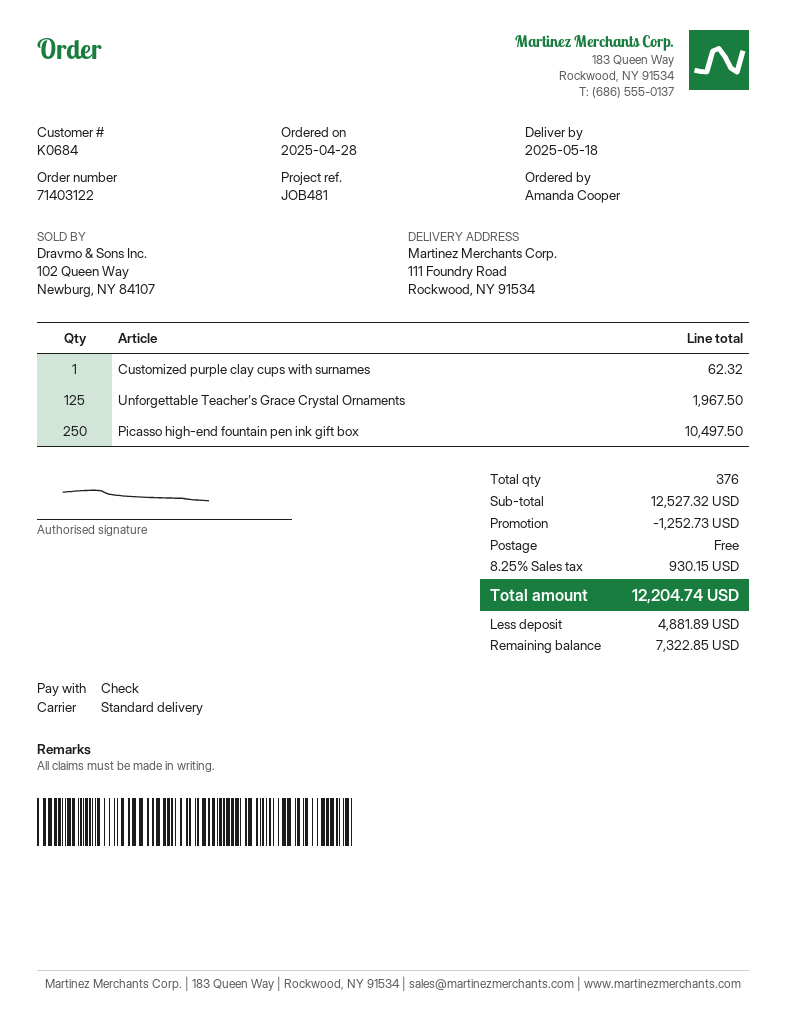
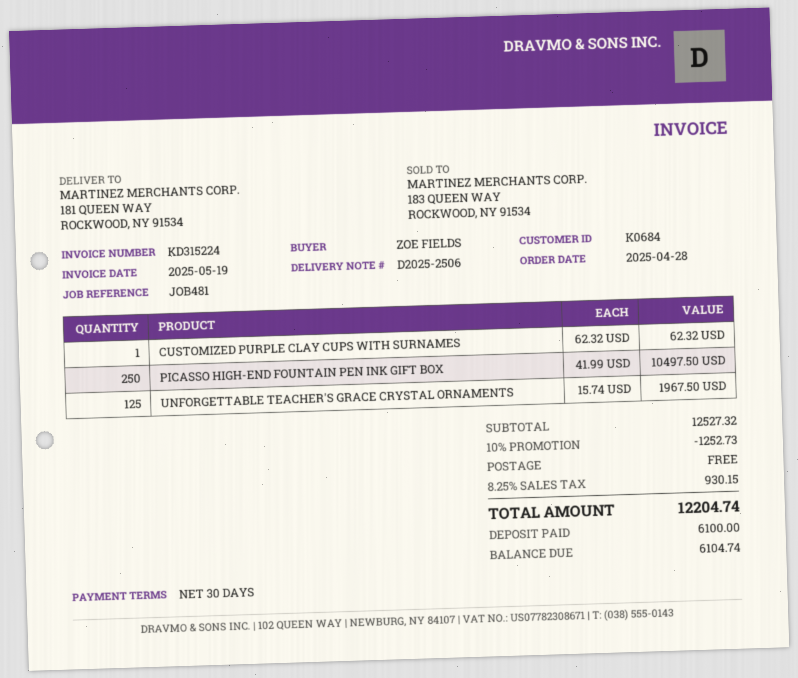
ordered by: Amanda Cooper -> ZOE FIELDS
ship to: 111 Foundry Road, Rockwood, NY 91534 -> 181 QUEEN WAY, ROCKWOOD, NY 91534
deposit: 4881.89 -> 6100.00
balance: 7322.85 -> 6104.74

